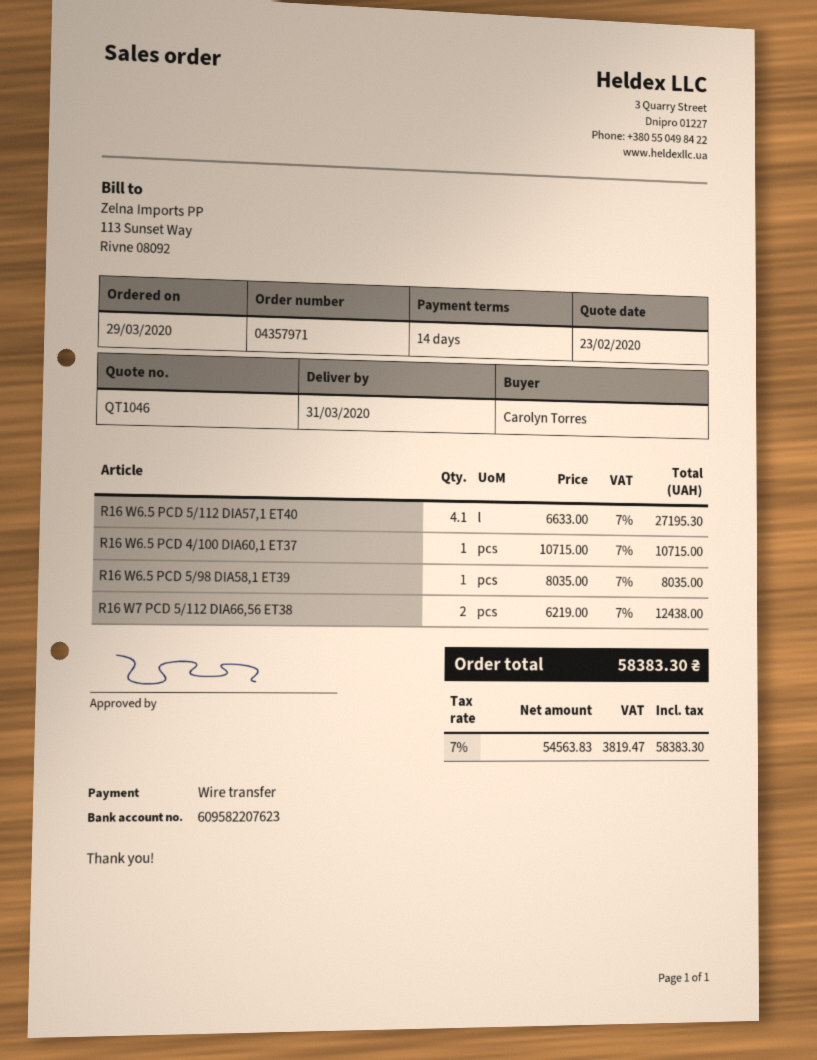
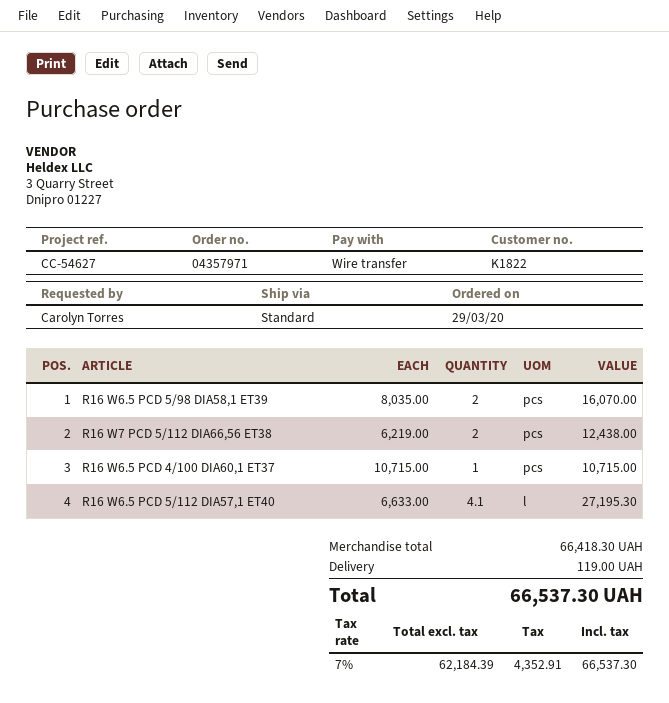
R16 W6.5 PCD 5/98 DIA58,1 ET39: 1 x 8035.00 = 8035.00 -> 2 x 8035.00 = 16070.00
shipping: none -> 119.00
net: 54563.83 -> 62184.39
tax: 7% = 3819.47 -> 7% = 4352.91
total: 58383.30 -> 66537.30

